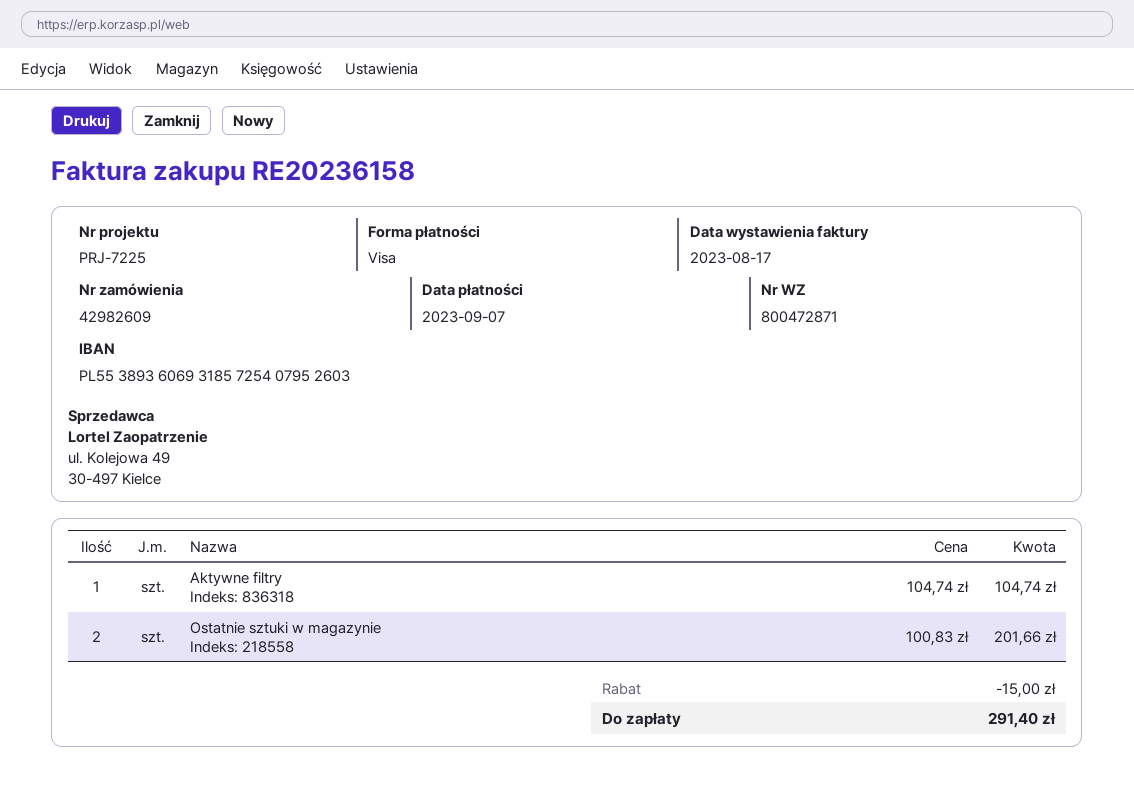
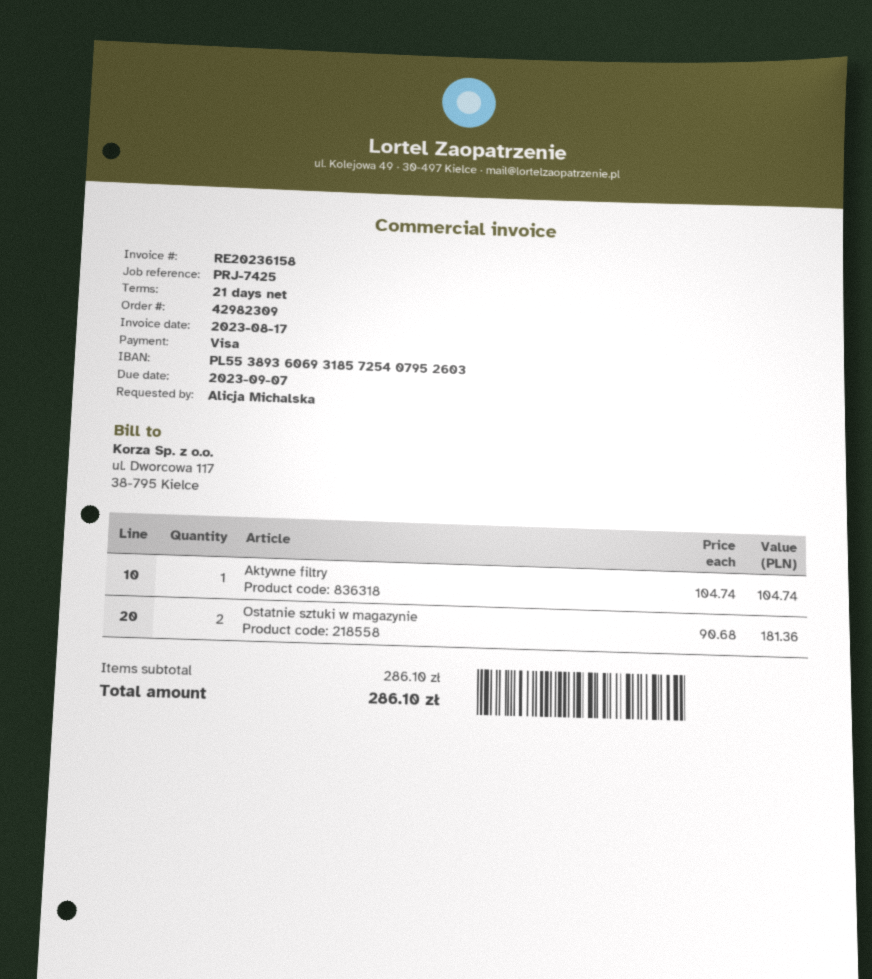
order number: 42982609 -> 42982309
reference: PRJ-7225 -> PRJ-7425
Ostatnie sztuki w magazynie: 2 x 100.83 = 201.66 -> 2 x 90.68 = 181.36
discount: 15.00 -> none
total: 291.40 -> 286.10

